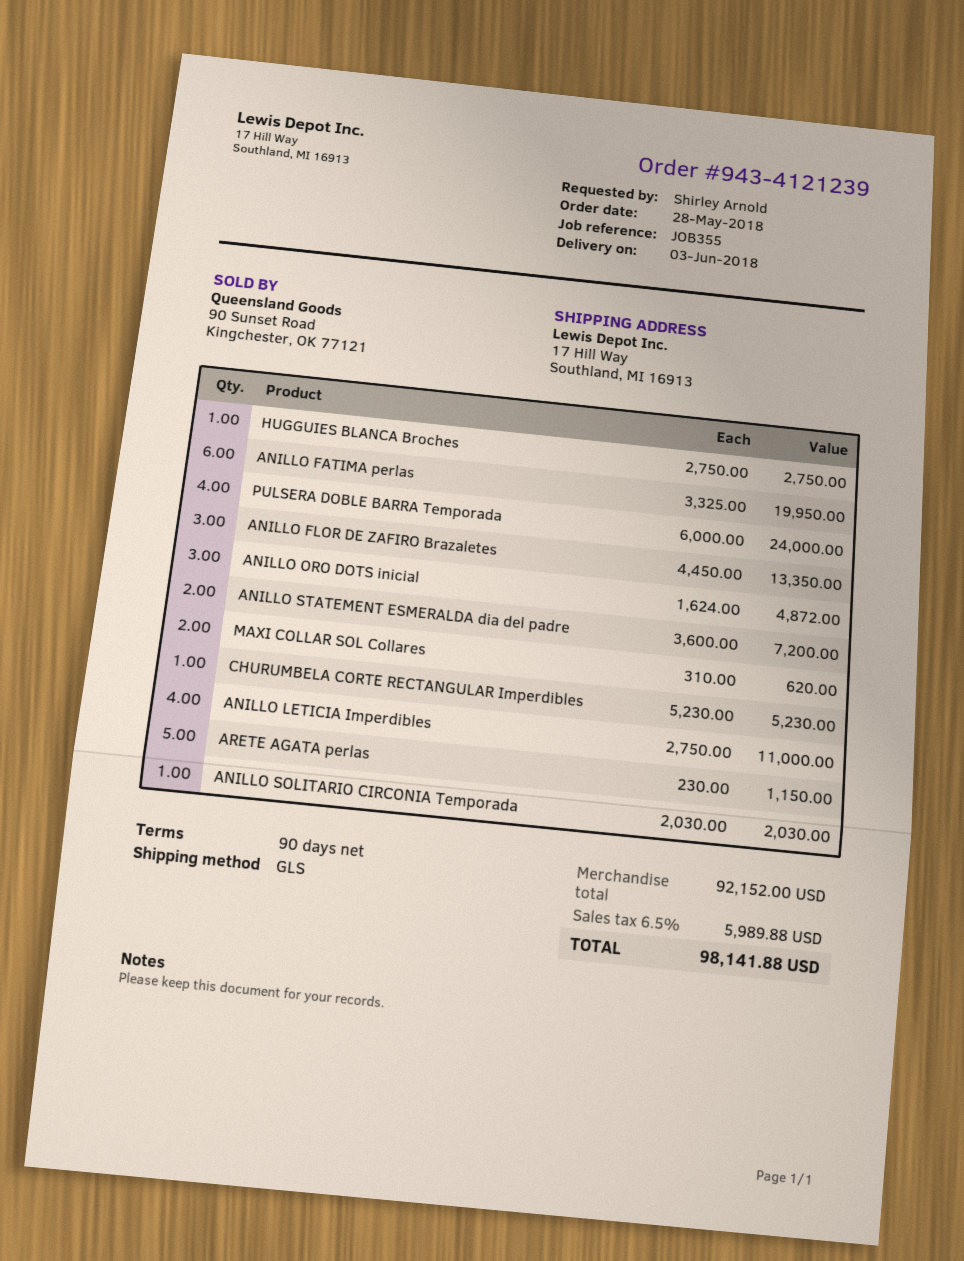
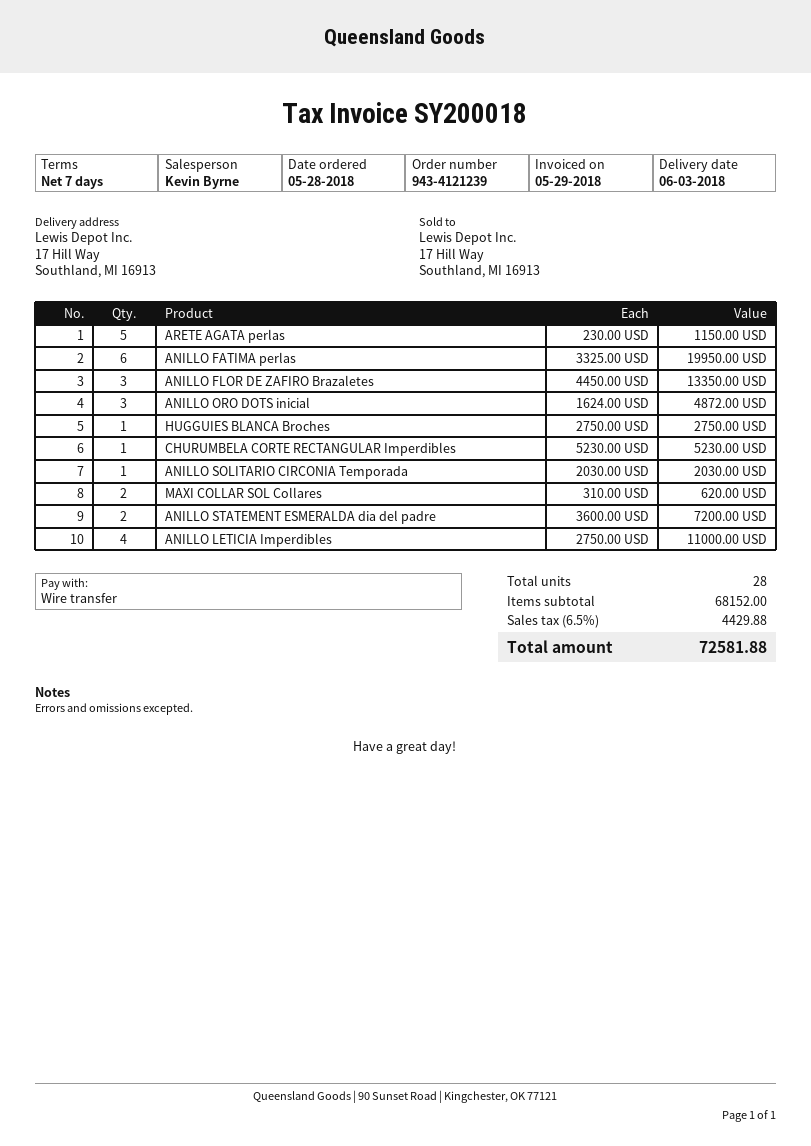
payment terms: 90 days -> 7 days
PULSERA DOBLE BARRA Temporada: 4 x 6000.00 = 24000.00 -> none
subtotal: 92152.00 -> 68152.00
tax: 6.5% = 5989.88 -> 6.5% = 4429.88
total: 98141.88 -> 72581.88

